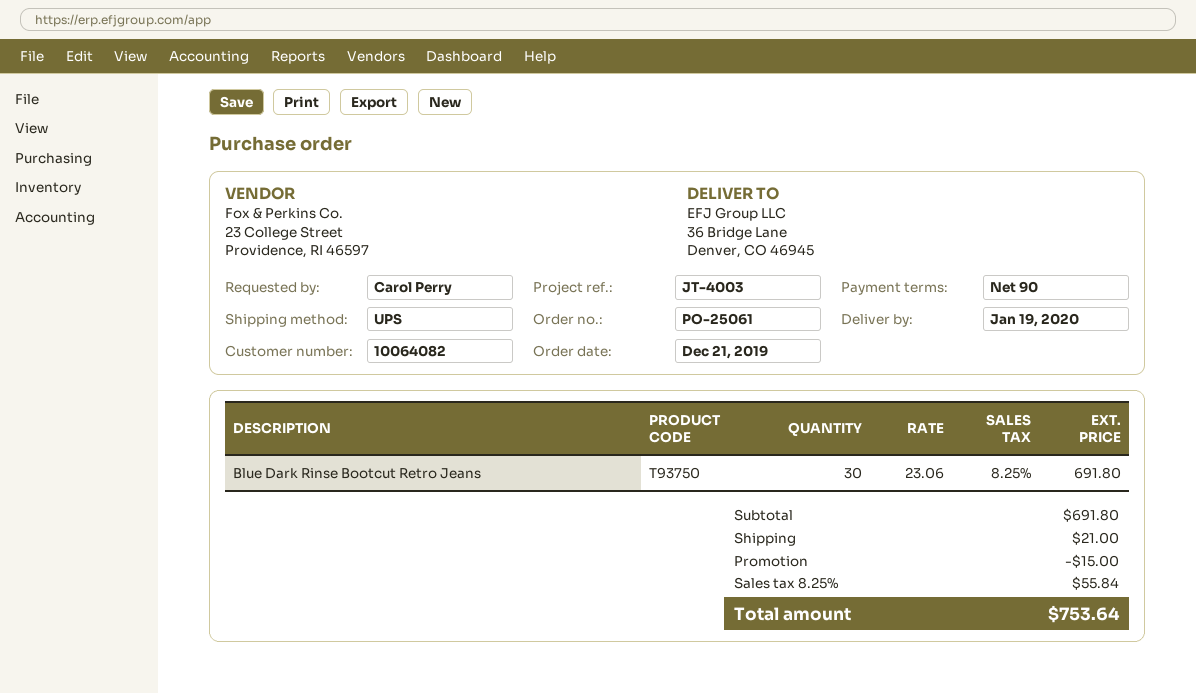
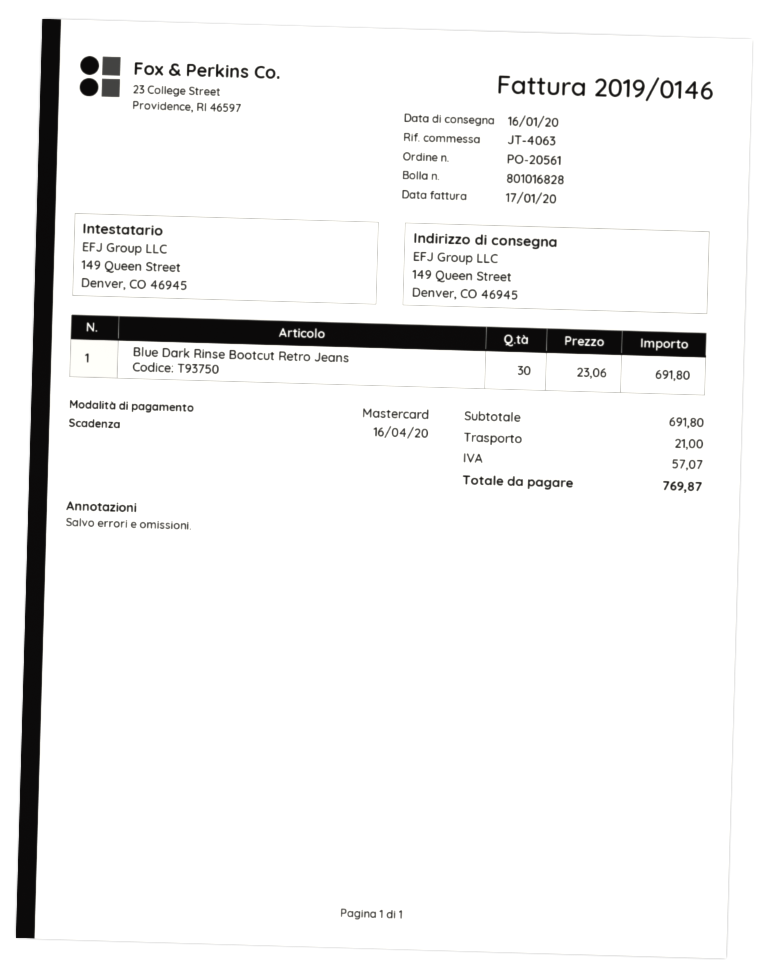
order number: PO-25061 -> PO-20561
delivery date: 2020-01-19 -> 2020-01-16
reference: JT-4003 -> JT-4063
ship to: 36 Bridge Lane, Denver, CO 46945 -> 149 Queen Street, Denver, CO 46945
discount: 15.00 -> none
tax: 55.84 -> 57.07
total: 753.64 -> 769.87

